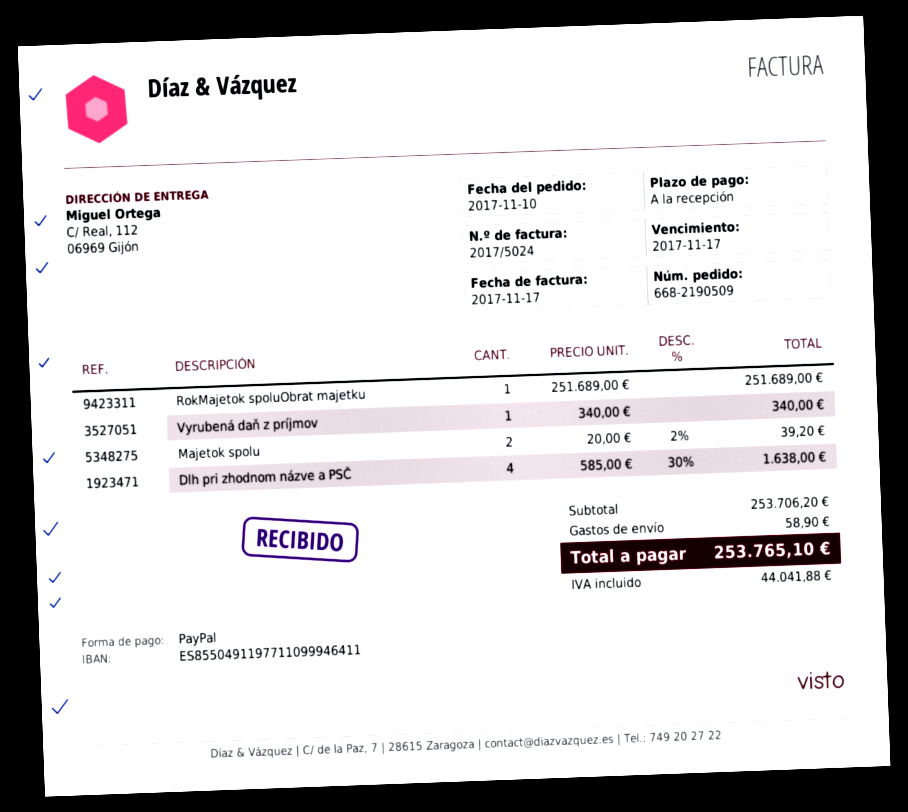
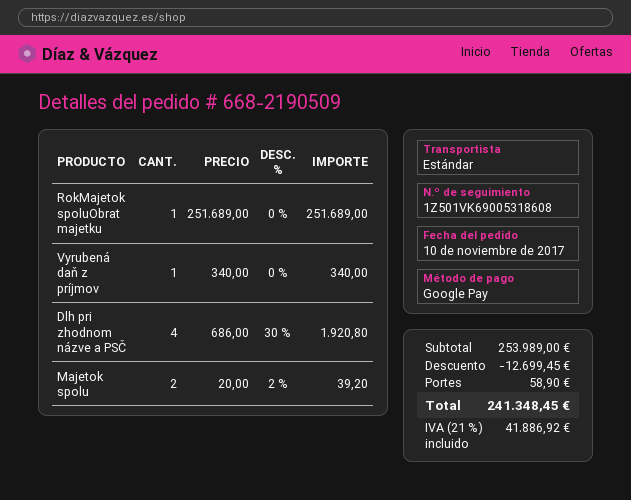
payment method: PayPal -> Google Pay
Dlh pri zhodnom názve a PSČ: 4 x 585.00 - 30% = 1638.00 -> 4 x 686.00 - 30% = 1920.80
subtotal: 253706.20 -> 253989.00
discount: none -> 12699.45
tax: 44041.88 -> 41886.92
total: 253765.10 -> 241348.45

